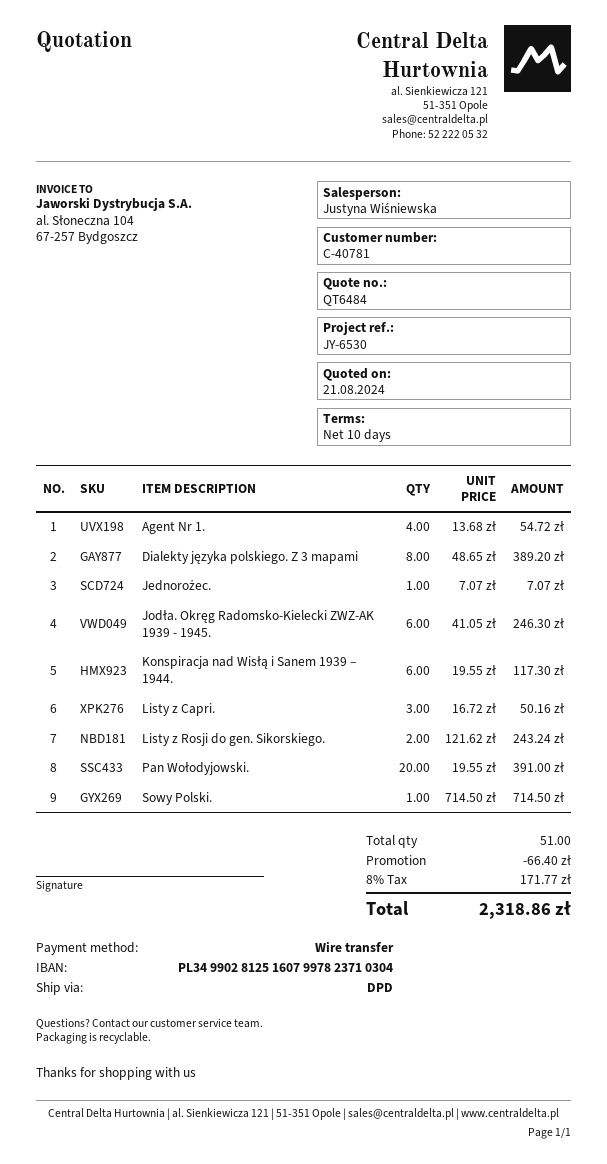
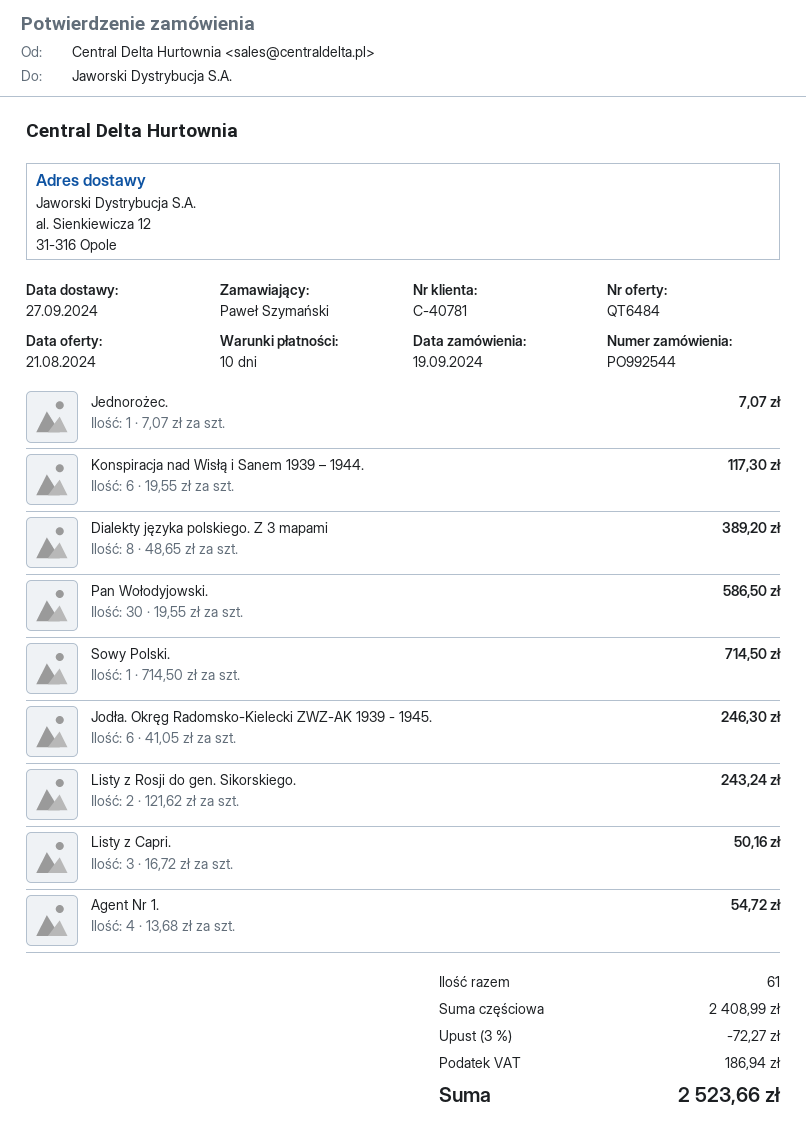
Pan Wołodyjowski.: 20 x 19.55 = 391.00 -> 30 x 19.55 = 586.50
total quantity: 51 -> 61
discount: 66.40 -> 72.27
tax: 171.77 -> 186.94
total: 2318.86 -> 2523.66

